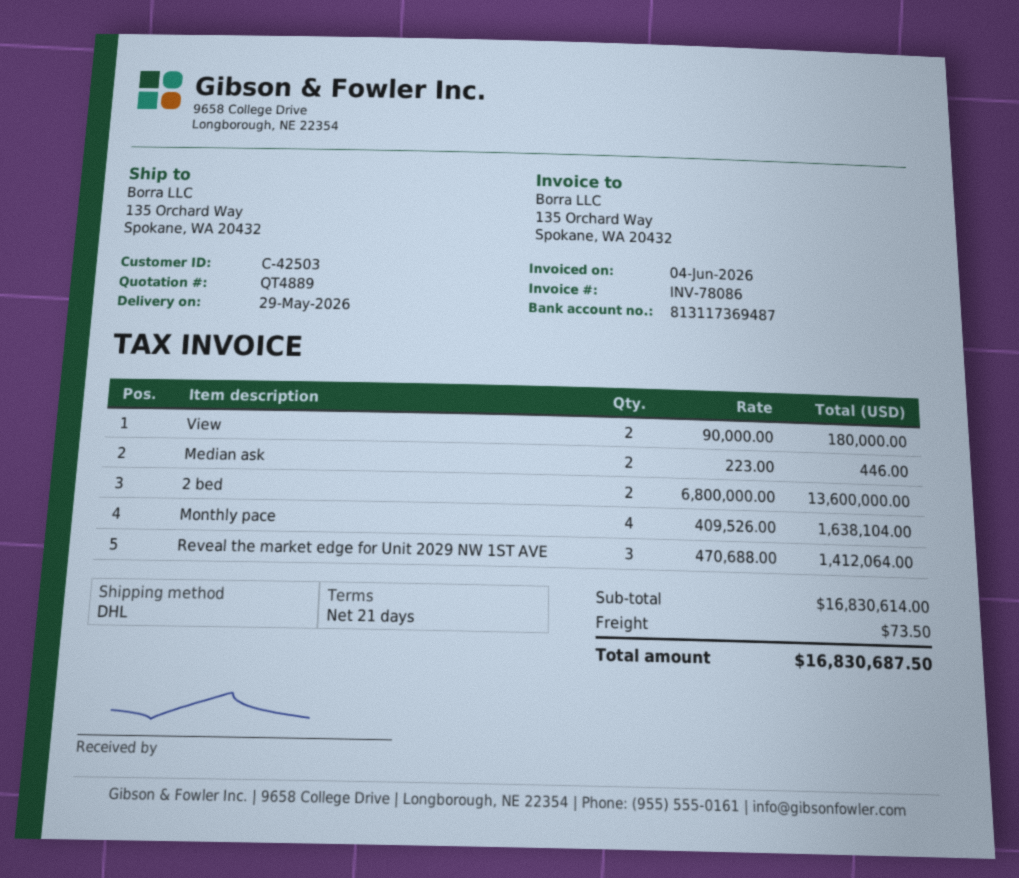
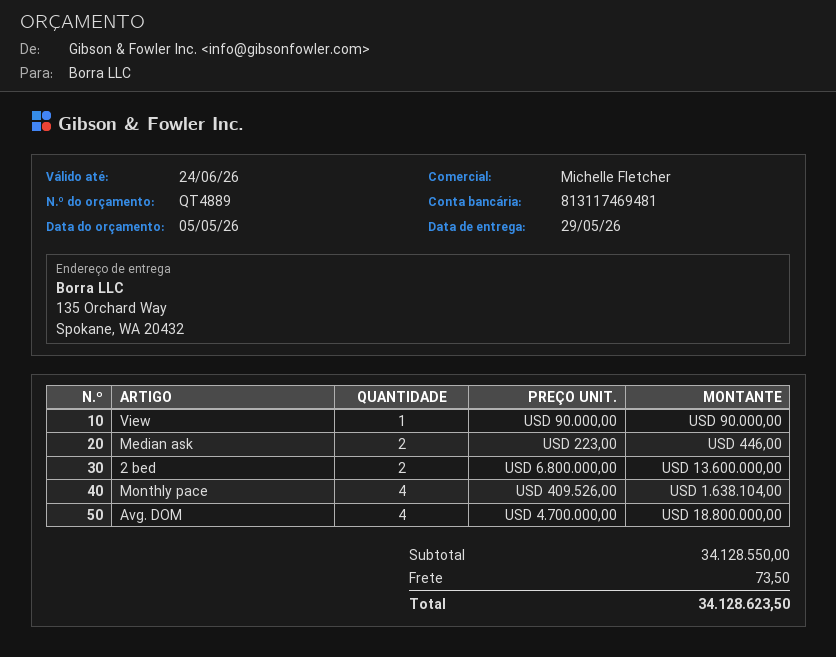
bank account: 813117369487 -> 813117469481
View: 2 x 90000.00 = 180000.00 -> 1 x 90000.00 = 90000.00
Reveal the market edge for Unit 2029 NW 1ST AVE: 3 x 470688.00 = 1412064.00 -> none
Avg. DOM: none -> 4 x 4700000.00 = 18800000.00
subtotal: 16830614.00 -> 34128550.00
total: 16830687.50 -> 34128623.50

